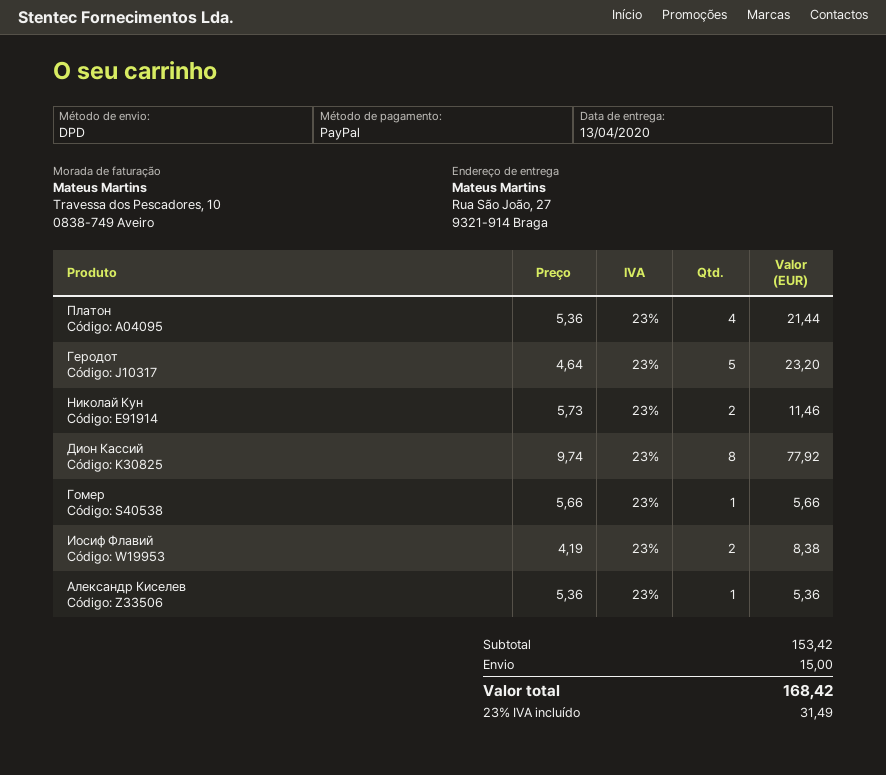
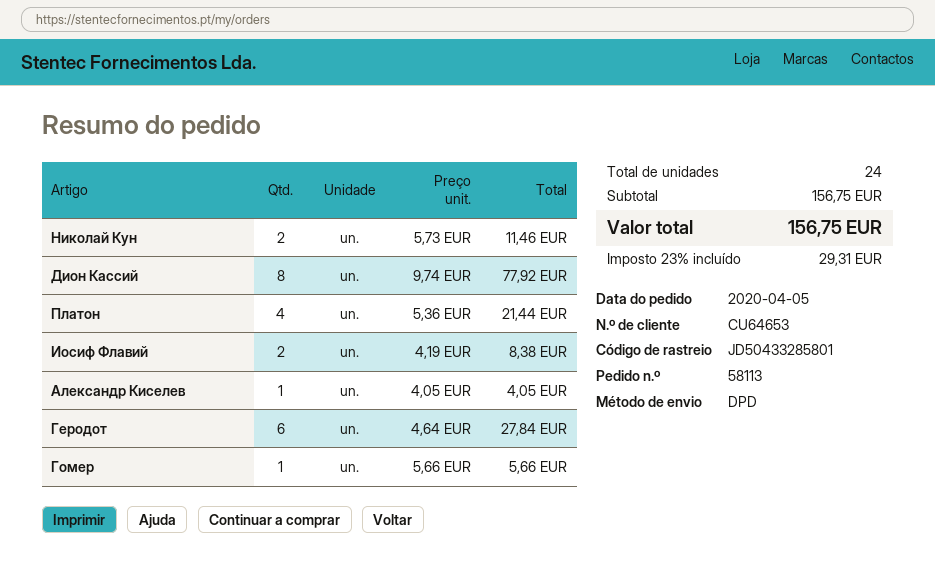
Геродот: 5 x 4.64 = 23.20 -> 6 x 4.64 = 27.84
Александр Киселев: 1 x 5.36 = 5.36 -> 1 x 4.05 = 4.05
subtotal: 153.42 -> 156.75
shipping: 15.00 -> none
tax: 23% = 31.49 -> 23% = 29.31
total: 168.42 -> 156.75

